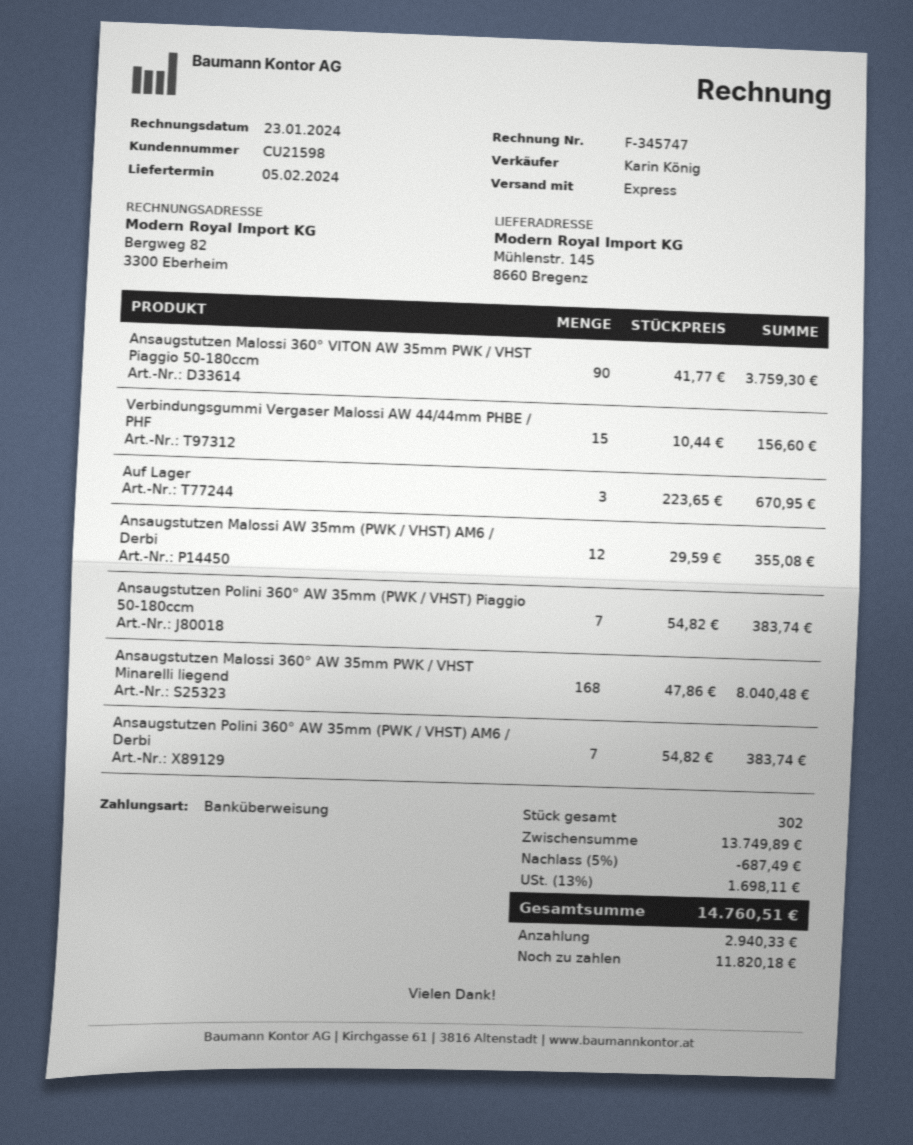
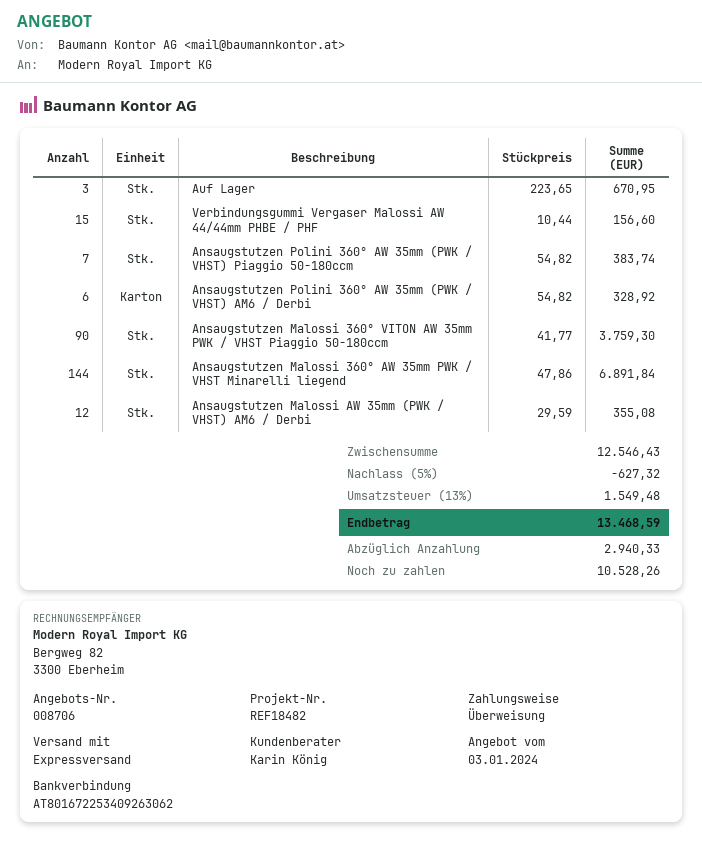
Ansaugstutzen Malossi 360° AW 35mm PWK / VHST Minarelli liegend: 168 x 47.86 = 8040.48 -> 144 x 47.86 = 6891.84
Ansaugstutzen Polini 360° AW 35mm (PWK / VHST) AM6 / Derbi: 7 x 54.82 = 383.74 -> 6 x 54.82 = 328.92
subtotal: 13749.89 -> 12546.43
discount: 5% = 687.49 -> 5% = 627.32
tax: 13% = 1698.11 -> 13% = 1549.48
total: 14760.51 -> 13468.59
balance: 11820.18 -> 10528.26

